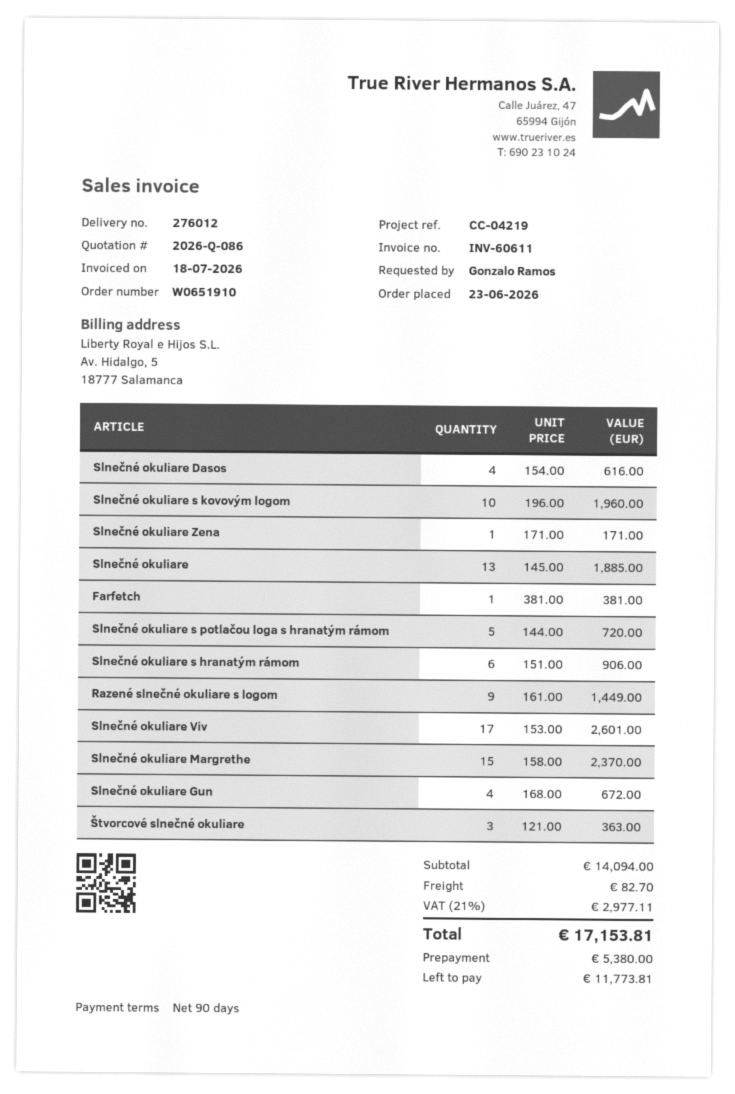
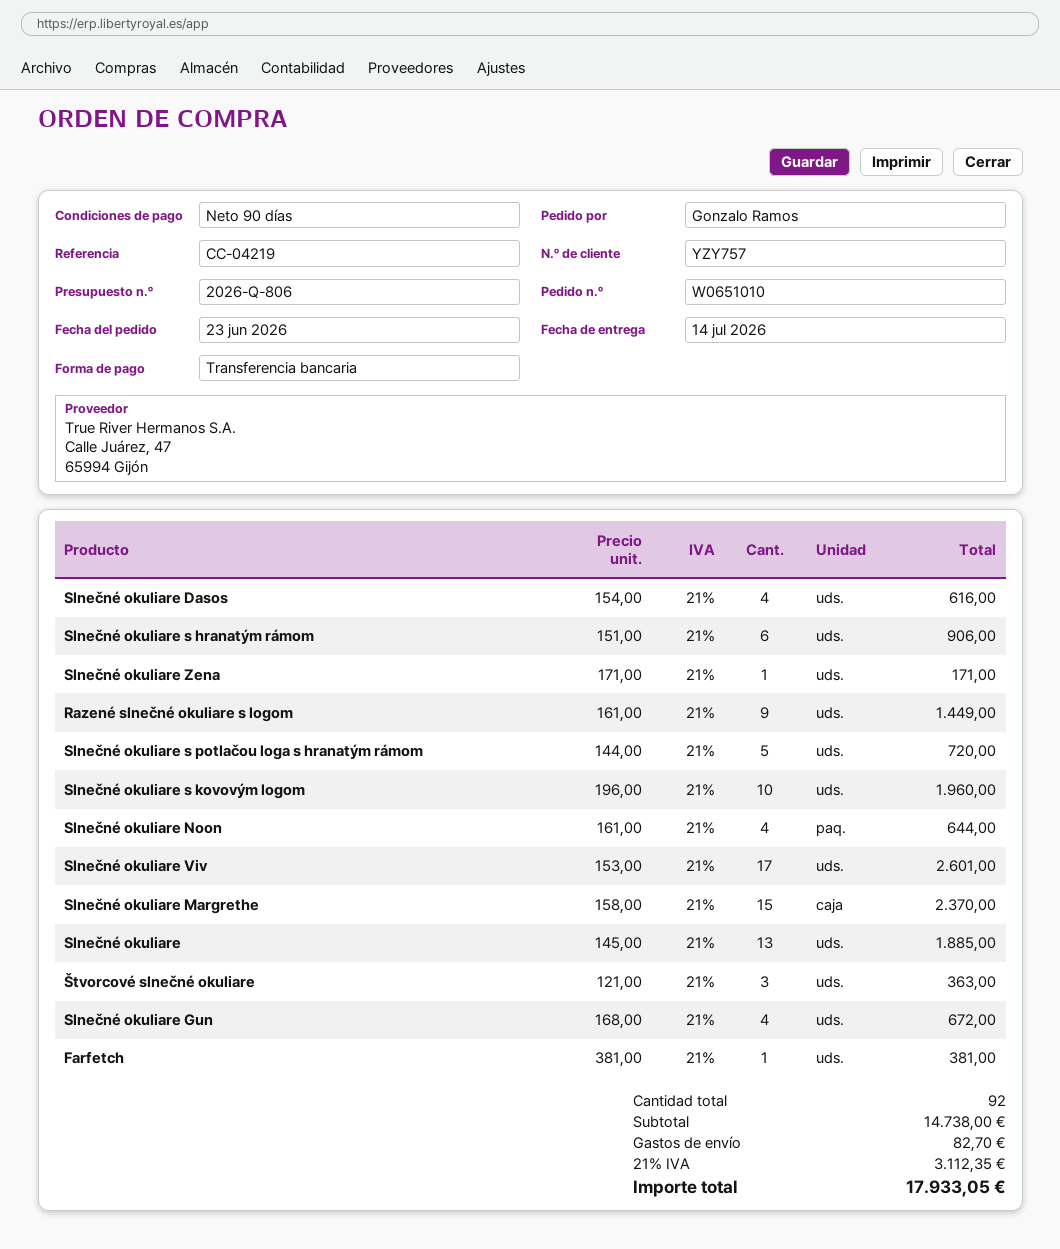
quote number: 2026-Q-086 -> 2026-Q-806
order number: W0651910 -> W0651010
Slnečné okuliare Noon: none -> 4 x 161.00 = 644.00
subtotal: 14094.00 -> 14738.00
tax: 21% = 2977.11 -> 21% = 3112.35
total: 17153.81 -> 17933.05

